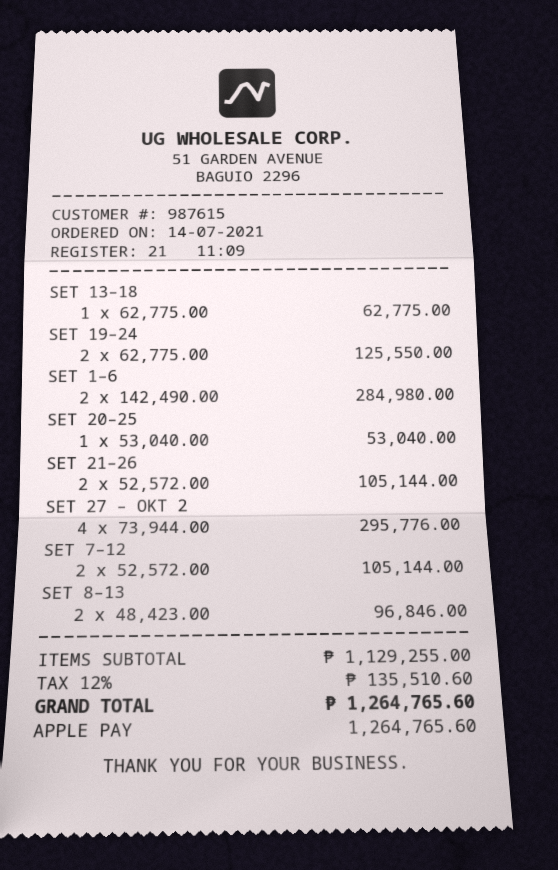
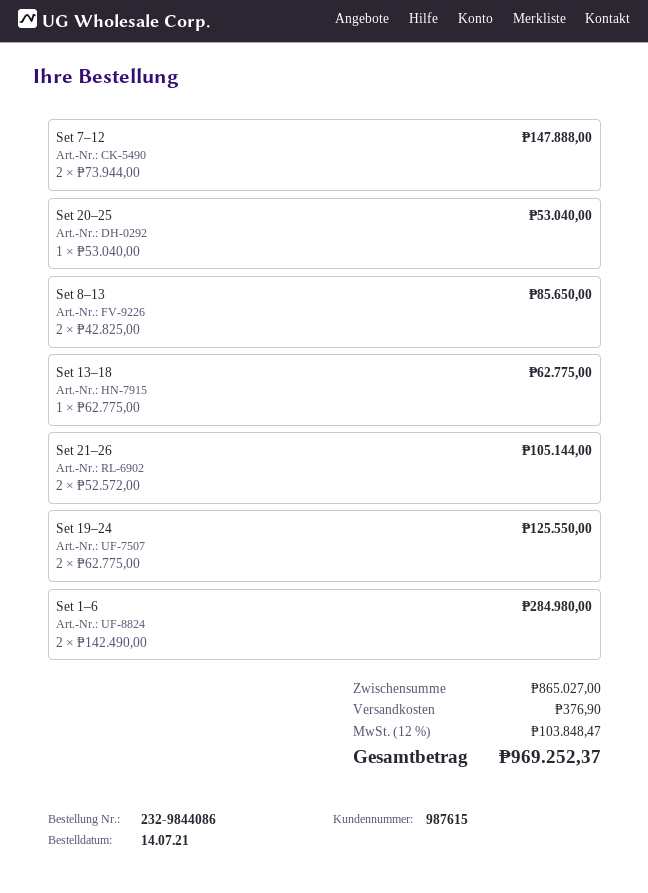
SET 27 – OKT 2: 4 x 73944.00 = 295776.00 -> none
SET 7–12: 2 x 52572.00 = 105144.00 -> 2 x 73944.00 = 147888.00
SET 8–13: 2 x 48423.00 = 96846.00 -> 2 x 42825.00 = 85650.00
subtotal: 1129255.00 -> 865027.00
shipping: none -> 376.90
tax: 12% = 135510.60 -> 12% = 103848.47
total: 1264765.60 -> 969252.37

